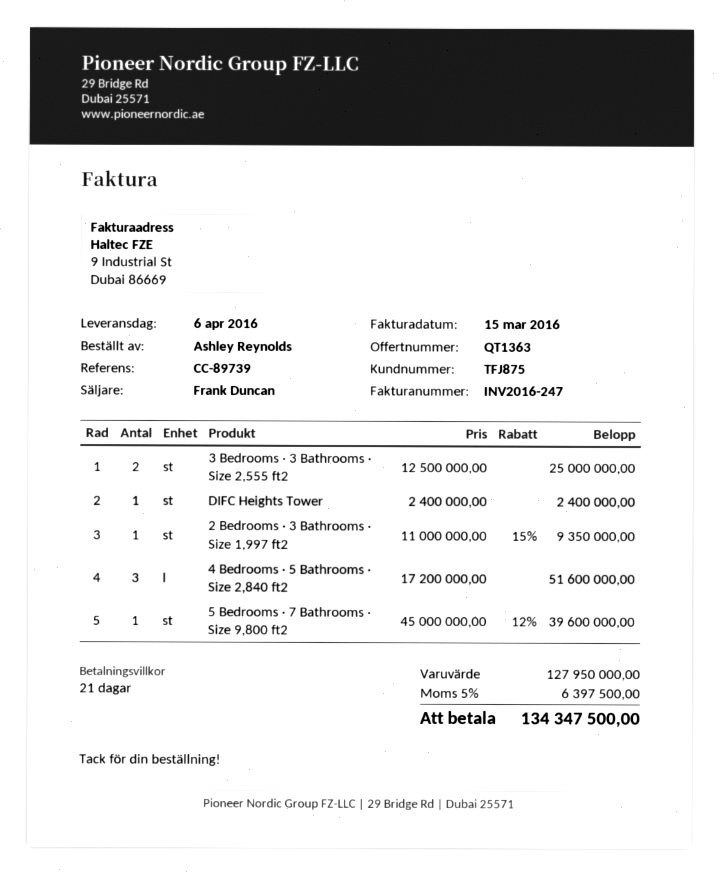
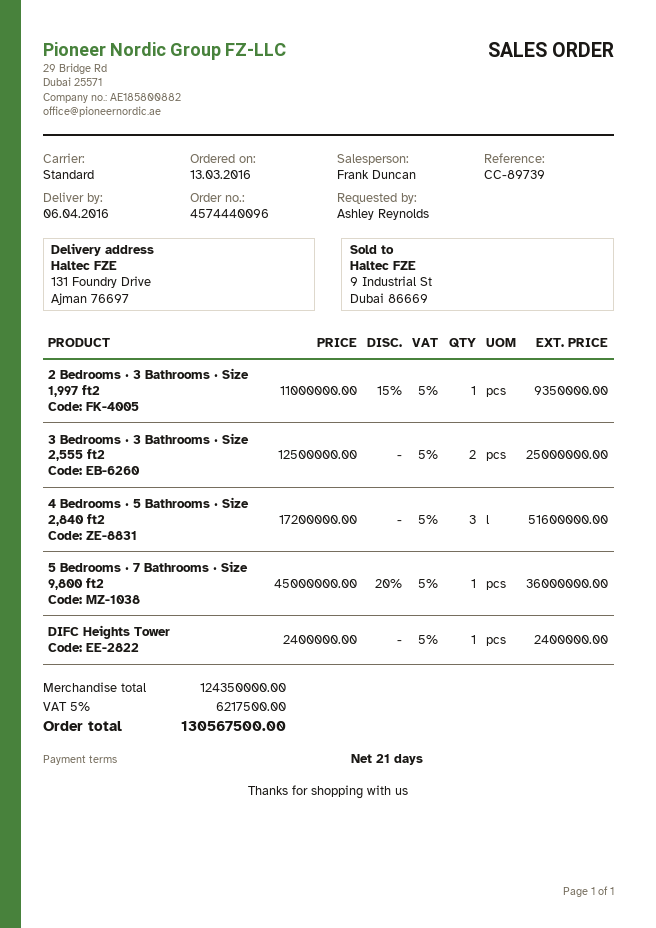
5 Bedrooms · 7 Bathrooms · Size 9,800 ft2: 1 x 45000000.00 - 12% = 39600000.00 -> 1 x 45000000.00 - 20% = 36000000.00
subtotal: 127950000.00 -> 124350000.00
tax: 5% = 6397500.00 -> 5% = 6217500.00
total: 134347500.00 -> 130567500.00

